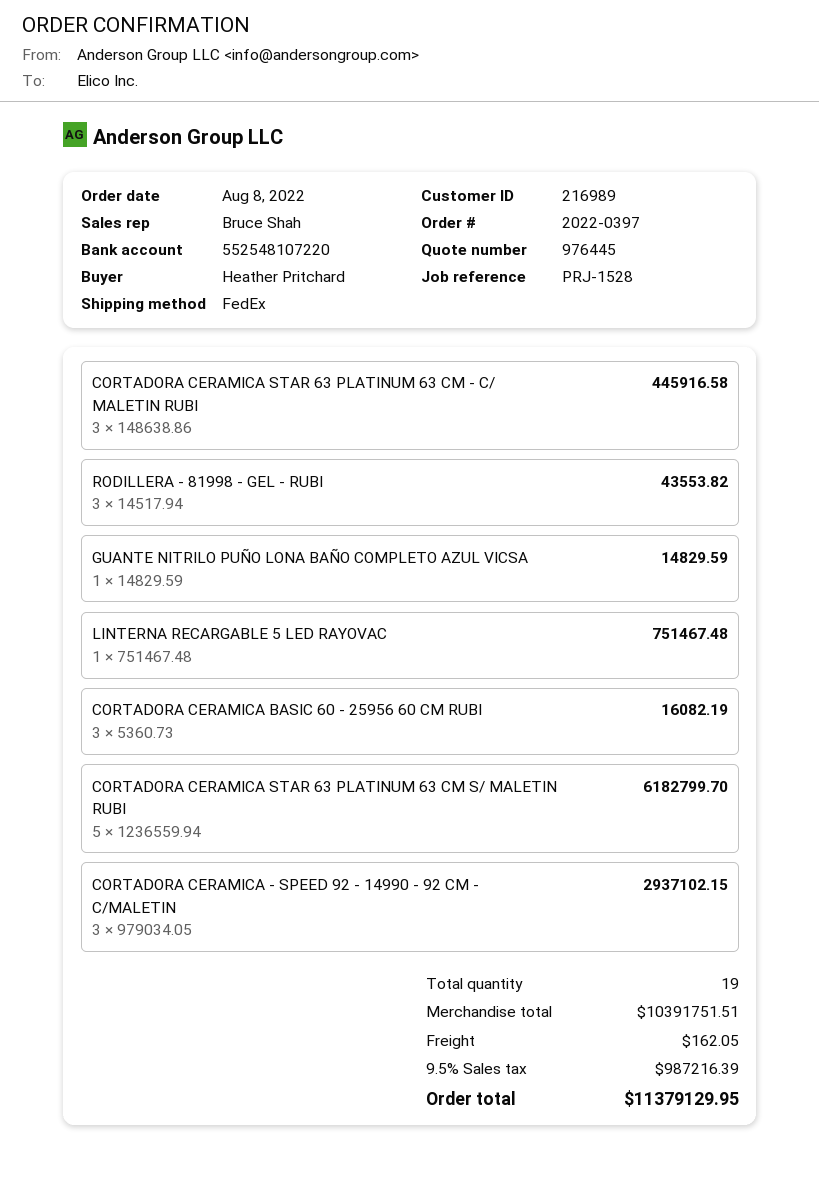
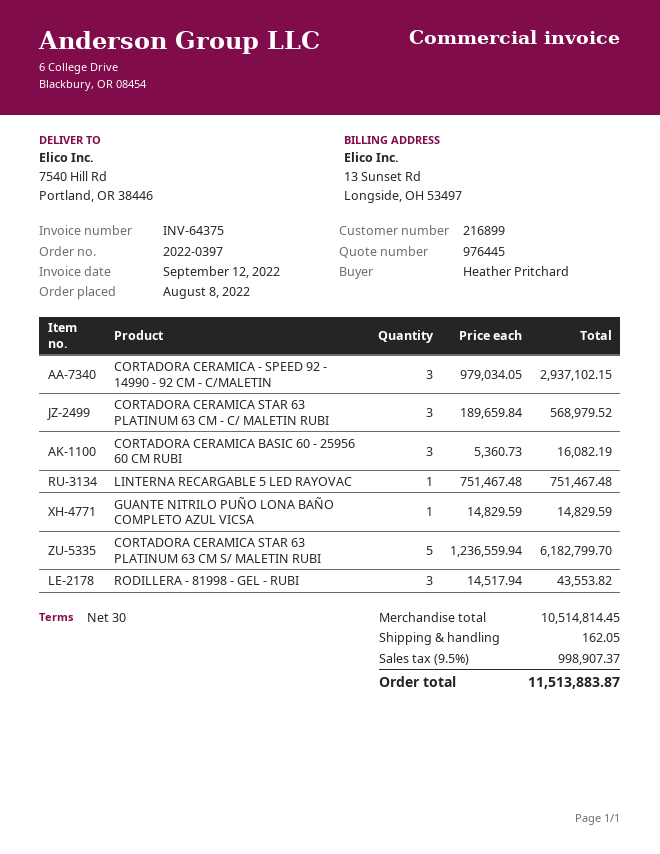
customer number: 216989 -> 216899
CORTADORA CERAMICA STAR 63 PLATINUM 63 CM - C/ MALETIN RUBI: 3 x 148638.86 = 445916.58 -> 3 x 189659.84 = 568979.52
subtotal: 10391751.51 -> 10514814.45
tax: 9.5% = 987216.39 -> 9.5% = 998907.37
total: 11379129.95 -> 11513883.87

